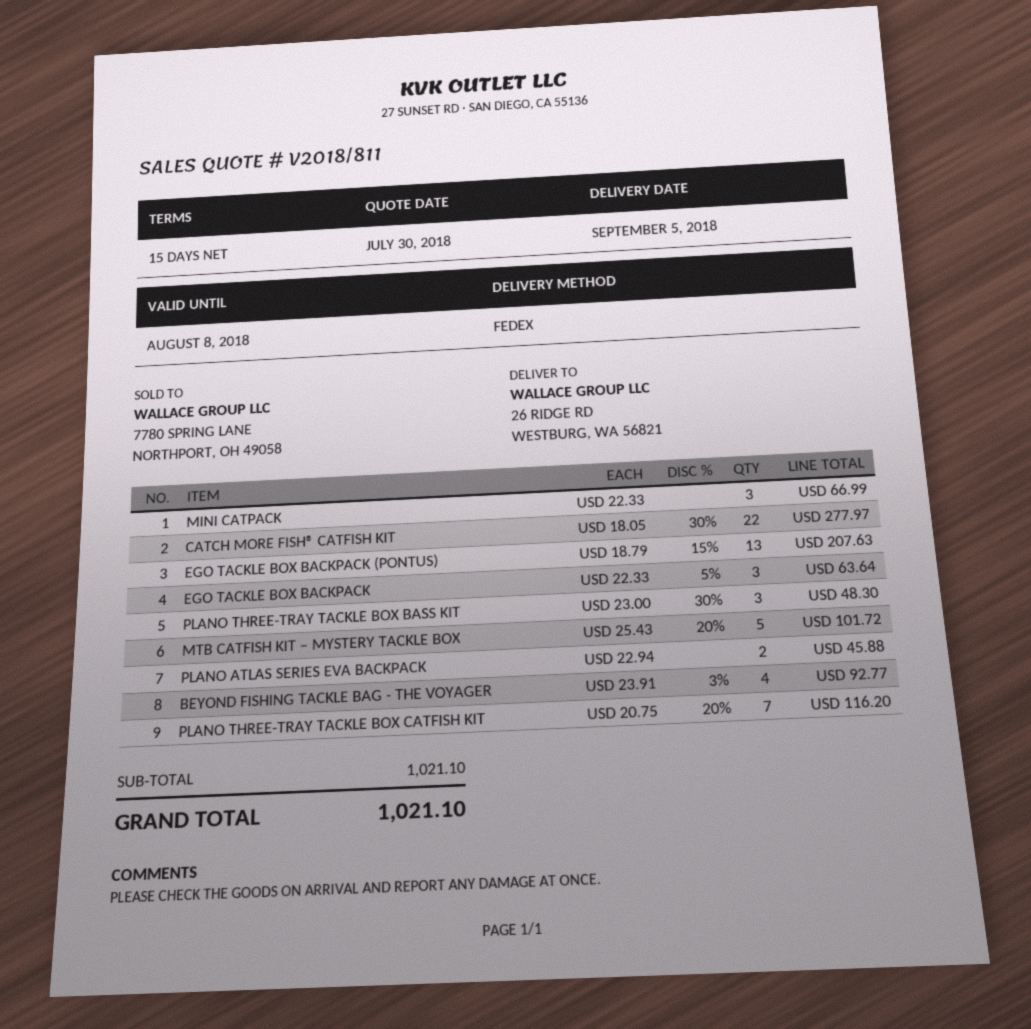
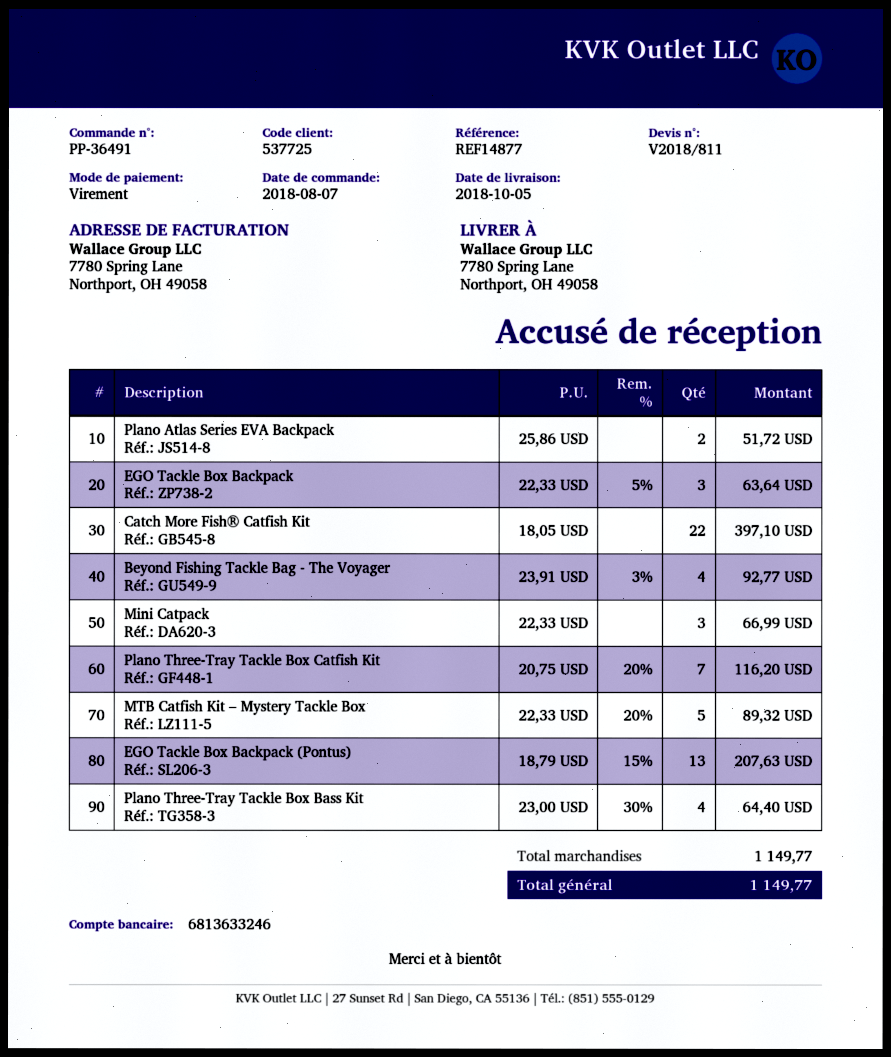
delivery date: 2018-09-05 -> 2018-10-05
ship to: 26 RIDGE RD, WESTBURG, WA 56821 -> 7780 Spring Lane, Northport, OH 49058
CATCH MORE FISH® CATFISH KIT: 22 x 18.05 - 30% = 277.97 -> 22 x 18.05 = 397.10
PLANO THREE-TRAY TACKLE BOX BASS KIT: 3 x 23.00 - 30% = 48.30 -> 4 x 23.00 - 30% = 64.40
MTB CATFISH KIT – MYSTERY TACKLE BOX: 5 x 25.43 - 20% = 101.72 -> 5 x 22.33 - 20% = 89.32
PLANO ATLAS SERIES EVA BACKPACK: 2 x 22.94 = 45.88 -> 2 x 25.86 = 51.72
subtotal: 1021.10 -> 1149.77
total: 1021.10 -> 1149.77

